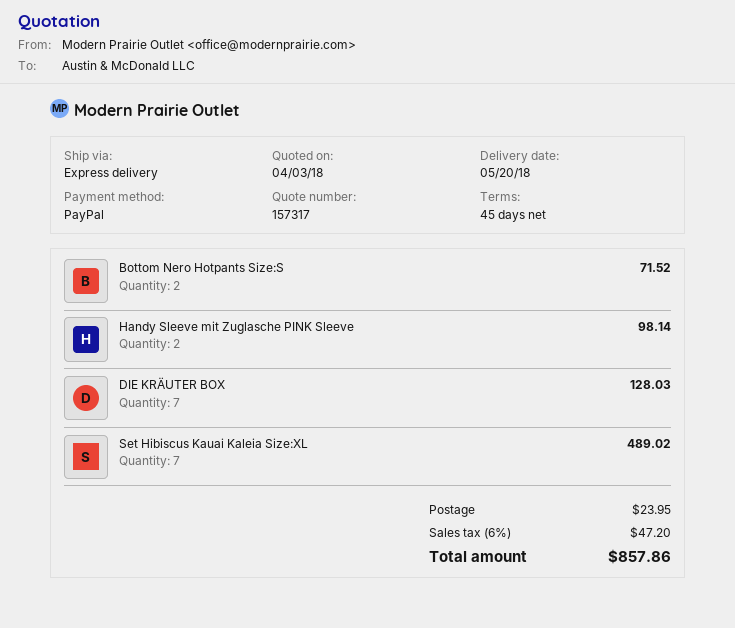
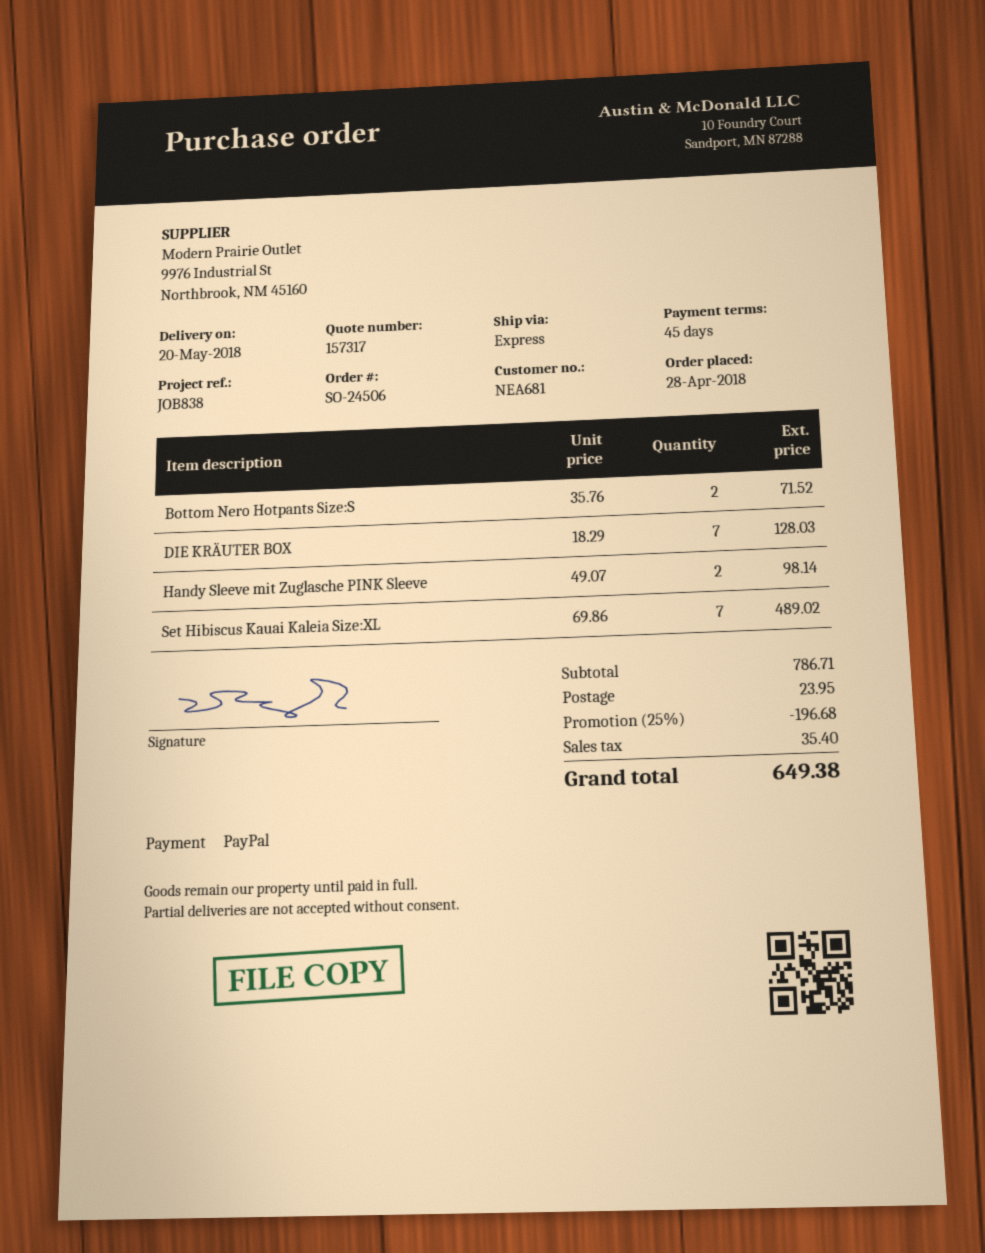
discount: none -> 25% = 196.68
tax: 47.20 -> 35.40
total: 857.86 -> 649.38

